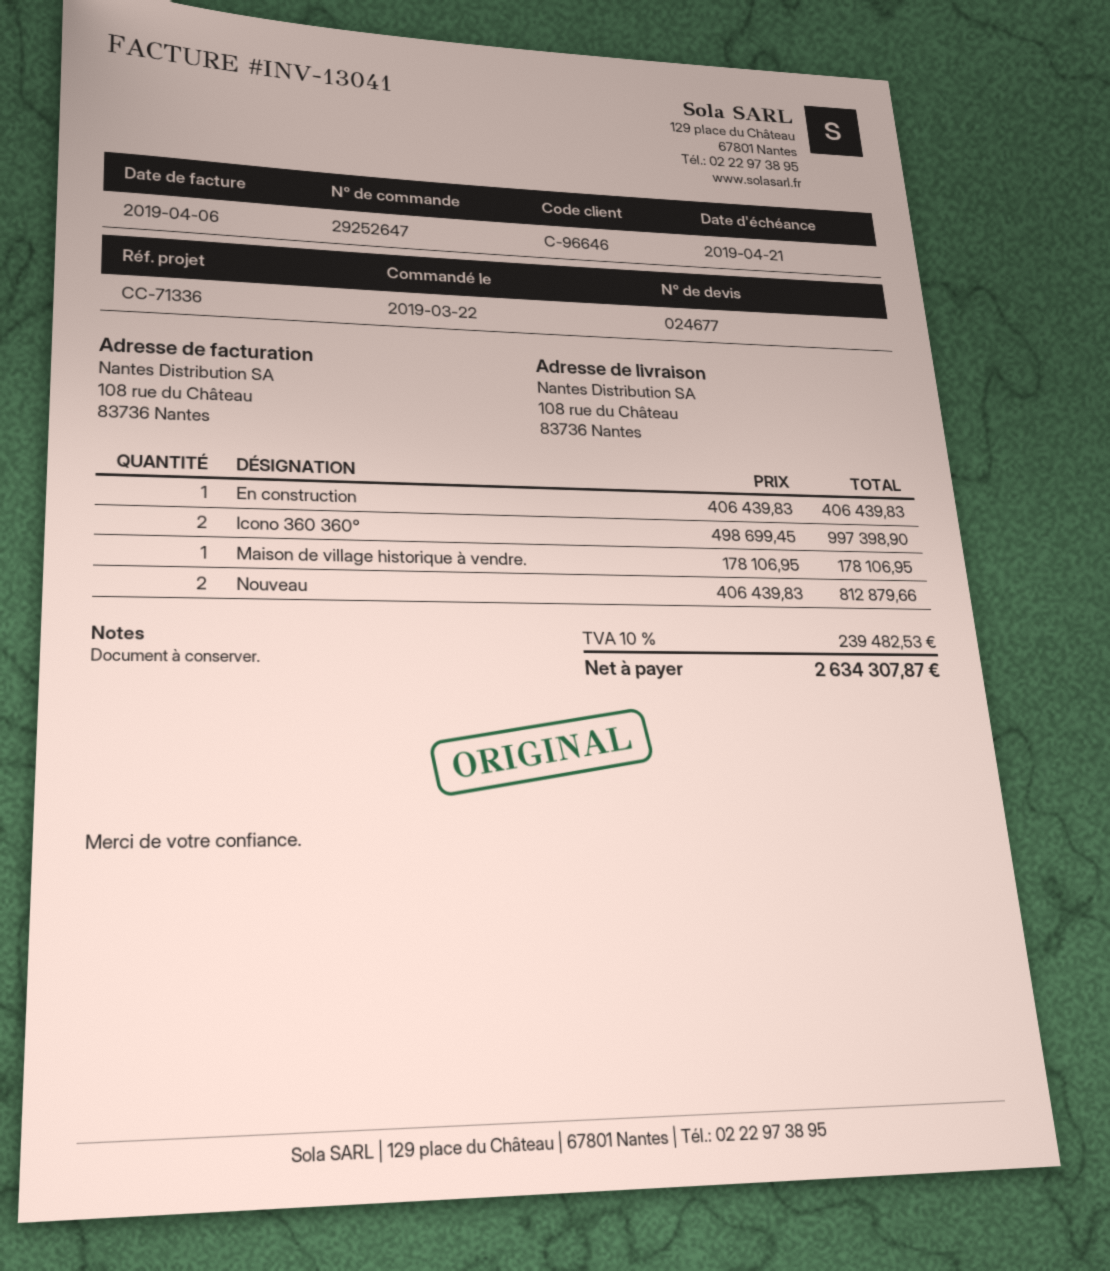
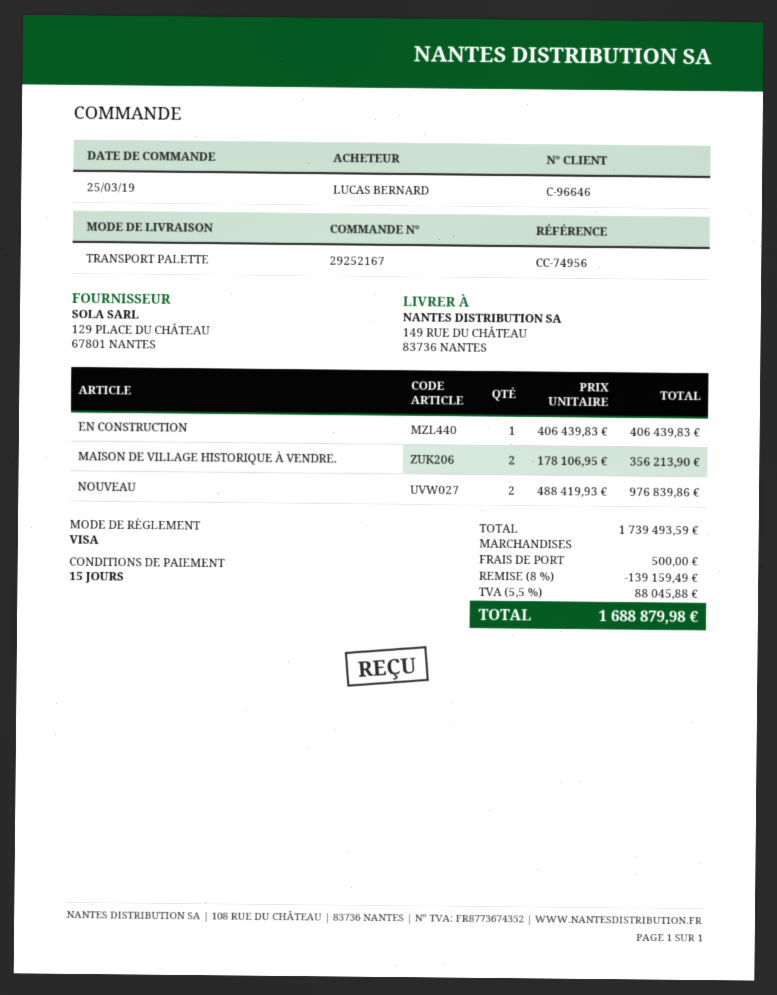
order number: 29252647 -> 29252167
order date: 2019-03-22 -> 2019-03-25
reference: CC-71336 -> CC-74956
ship to: 108 rue du Château, 83736 Nantes -> 149 RUE DU CHÂTEAU, 83736 NANTES
Icono 360 360°: 2 x 498699.45 = 997398.90 -> none
Maison de village historique à vendre.: 1 x 178106.95 = 178106.95 -> 2 x 178106.95 = 356213.90
Nouveau: 2 x 406439.83 = 812879.66 -> 2 x 488419.93 = 976839.86
discount: none -> 8% = 139159.49
shipping: none -> 500.00
tax: 10% = 239482.53 -> 5.5% = 88045.88
total: 2634307.87 -> 1688879.98

